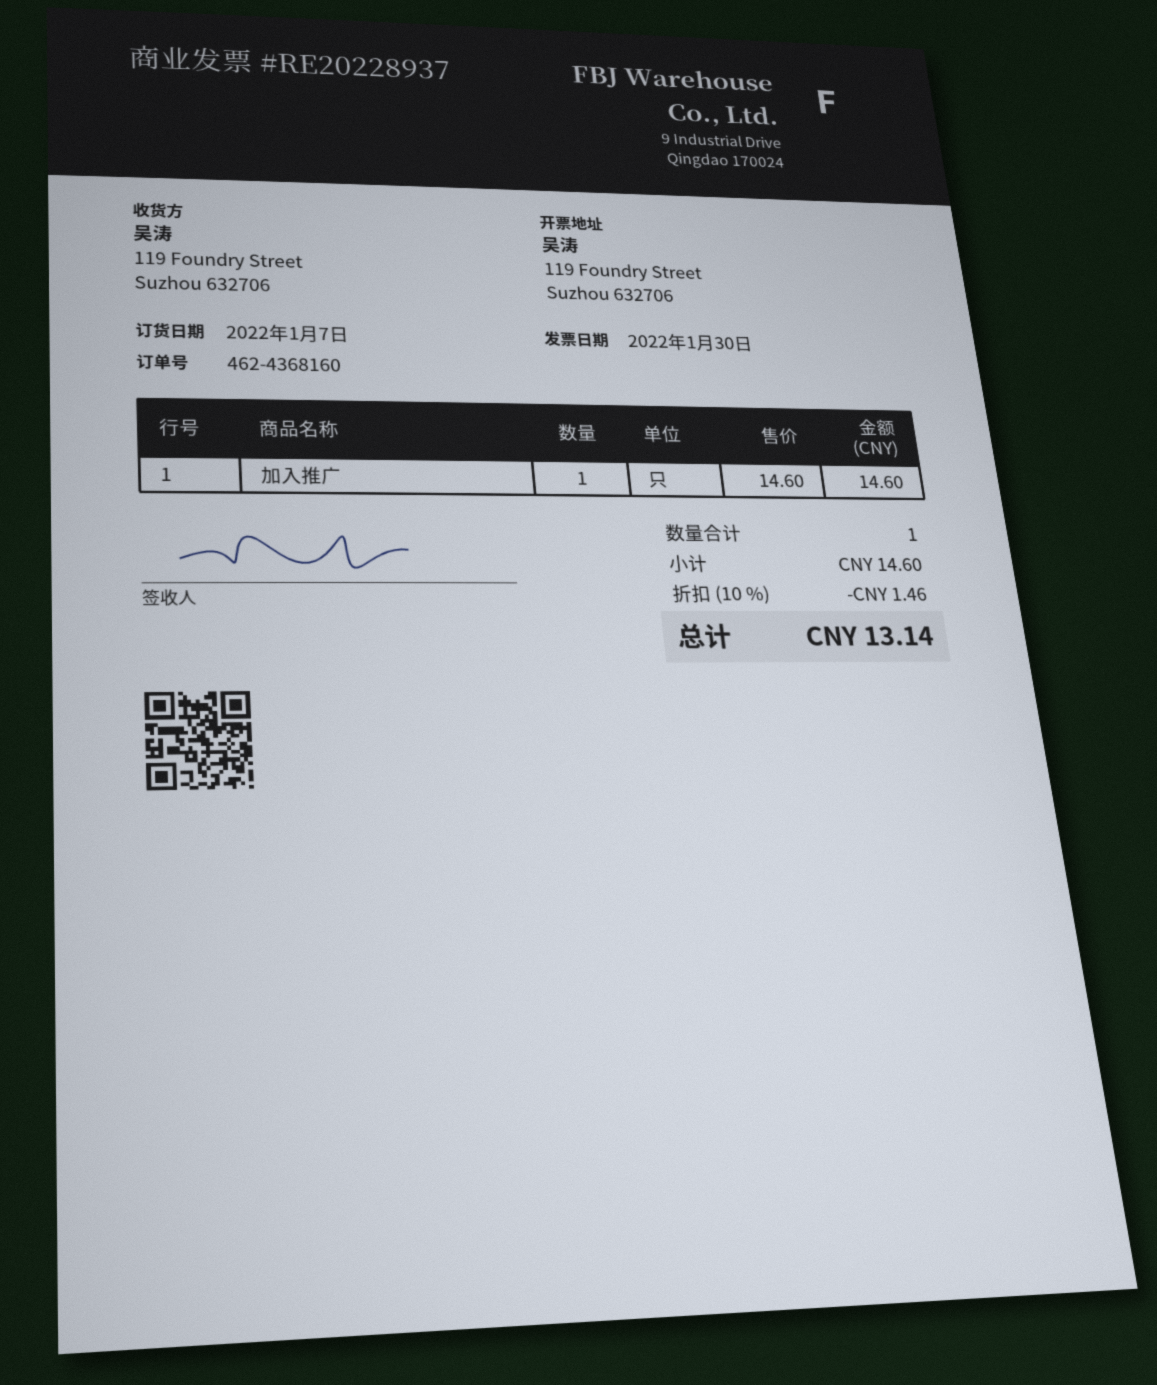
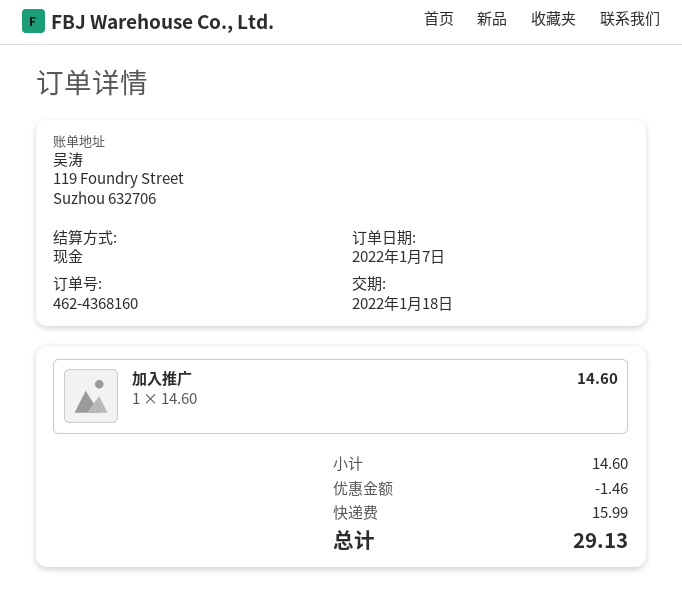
shipping: none -> 15.99
total: 13.14 -> 29.13

